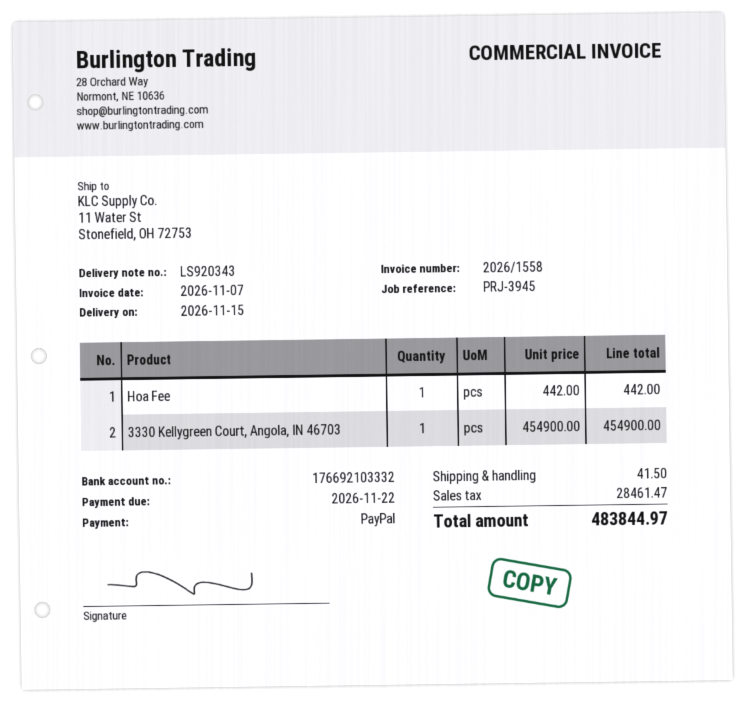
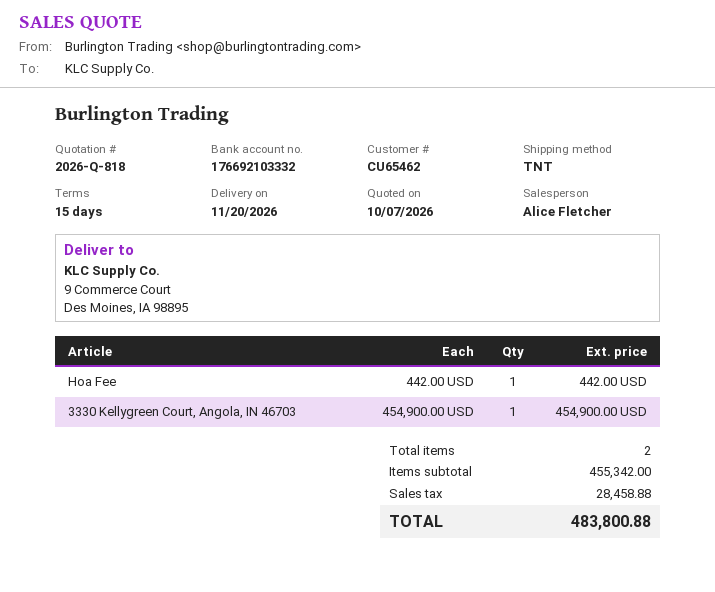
delivery date: 2026-11-15 -> 2026-11-20
ship to: 11 Water St, Stonefield, OH 72753 -> 9 Commerce Court, Des Moines, IA 98895
shipping: 41.50 -> none
tax: 28461.47 -> 28458.88
total: 483844.97 -> 483800.88

